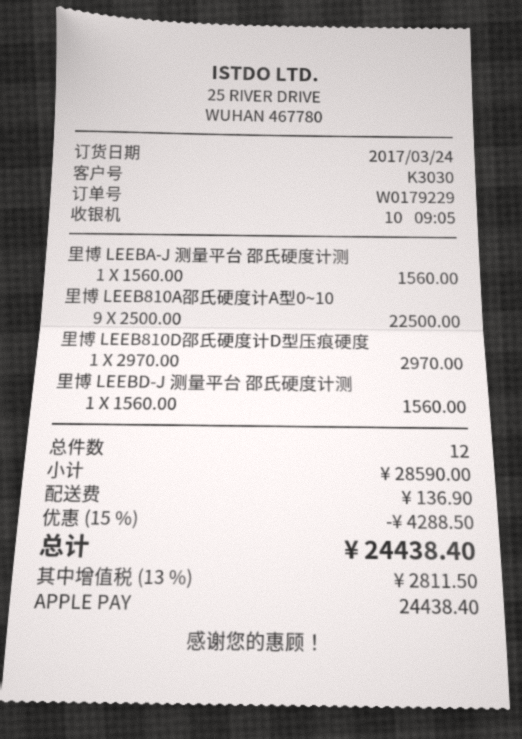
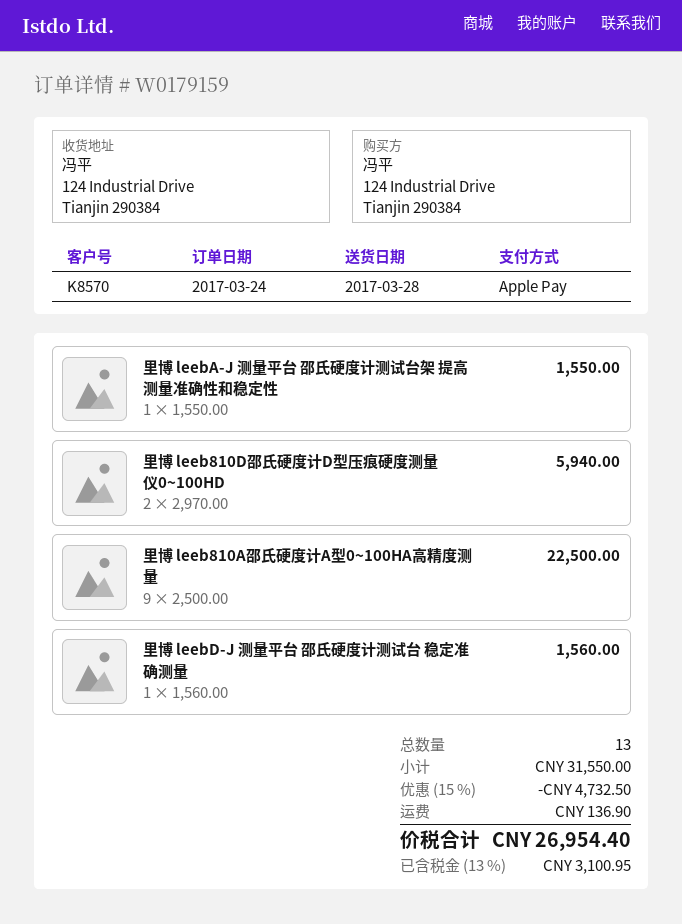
order number: W0179229 -> W0179159
customer number: K3030 -> K8570
里博 LEEBA-J 测量平台 邵氏硬度计测: 1 x 1560.00 = 1560.00 -> 1 x 1550.00 = 1550.00
里博 LEEB810D邵氏硬度计D型压痕硬度: 1 x 2970.00 = 2970.00 -> 2 x 2970.00 = 5940.00
total quantity: 12 -> 13
subtotal: 28590.00 -> 31550.00
discount: 15% = 4288.50 -> 15% = 4732.50
tax: 13% = 2811.50 -> 13% = 3100.95
total: 24438.40 -> 26954.40

